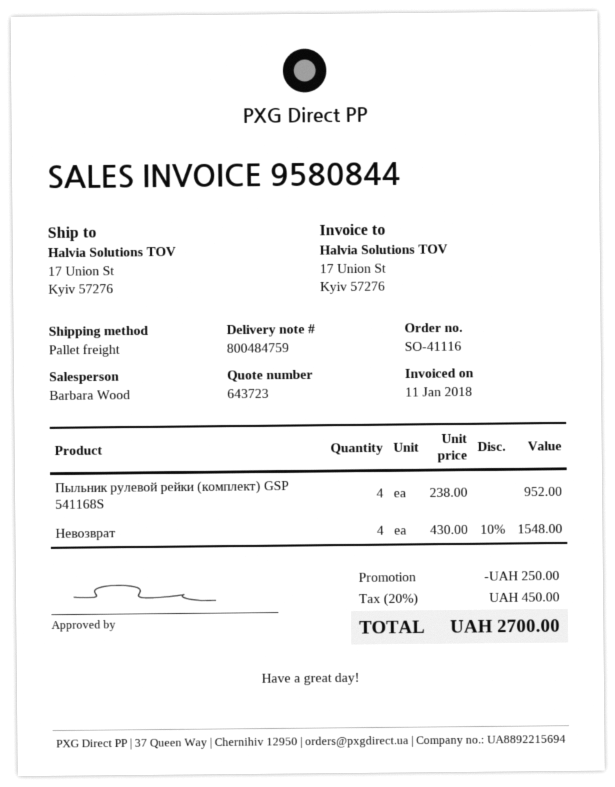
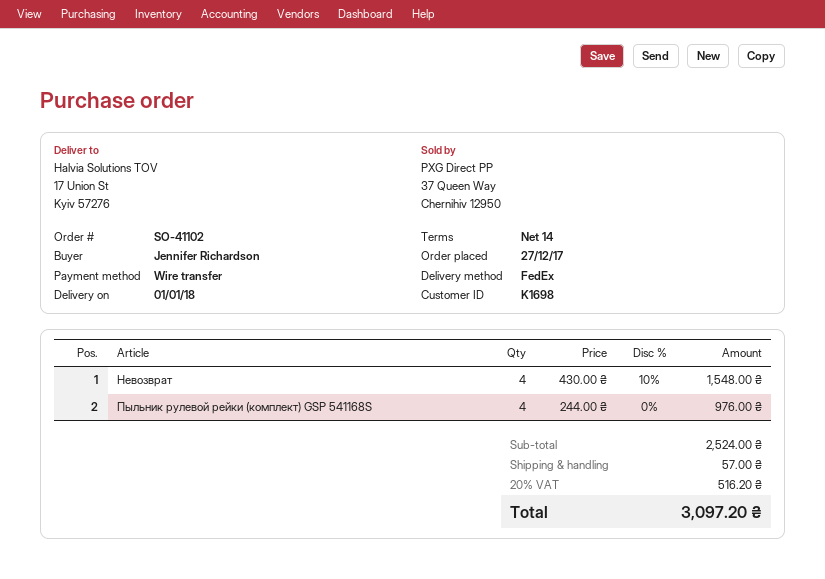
order number: SO-41116 -> SO-41102
shipping method: pallet freight -> FedEx
Пыльник рулевой рейки (комплект) GSP 541168S: 4 x 238.00 = 952.00 -> 4 x 244.00 = 976.00
discount: 250.00 -> none
shipping: none -> 57.00
tax: 20% = 450.00 -> 20% = 516.20
total: 2700.00 -> 3097.20

